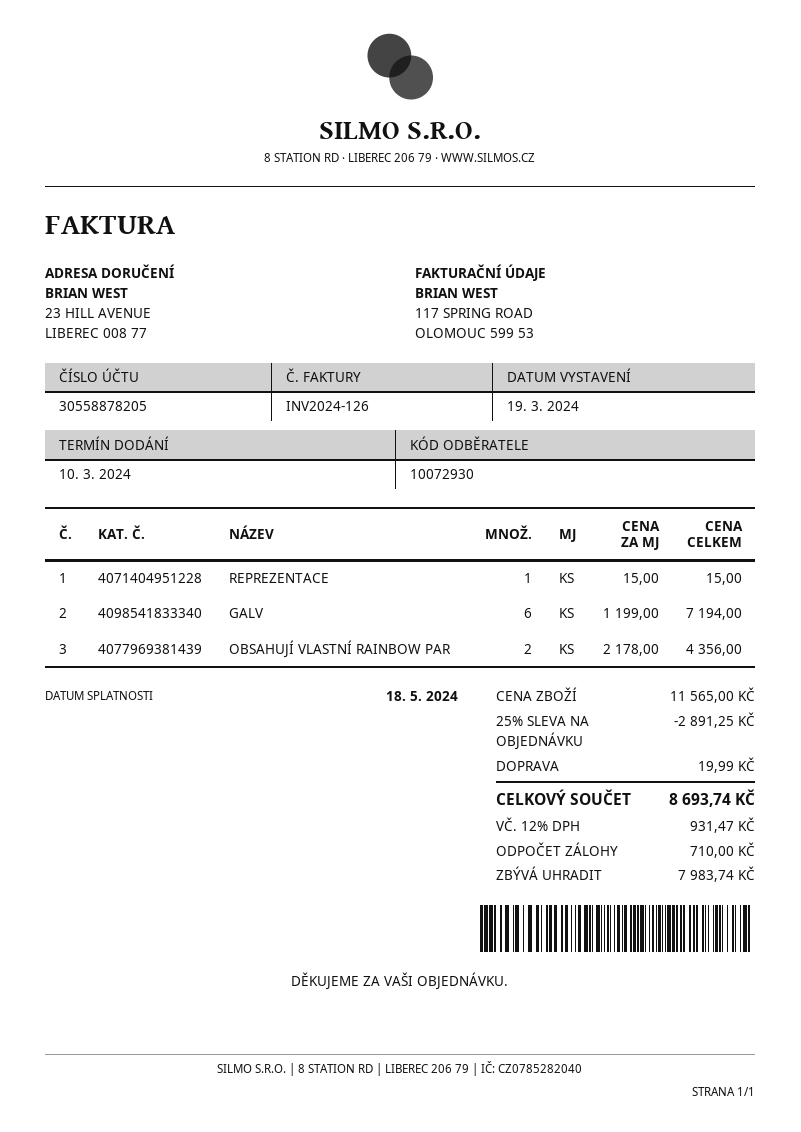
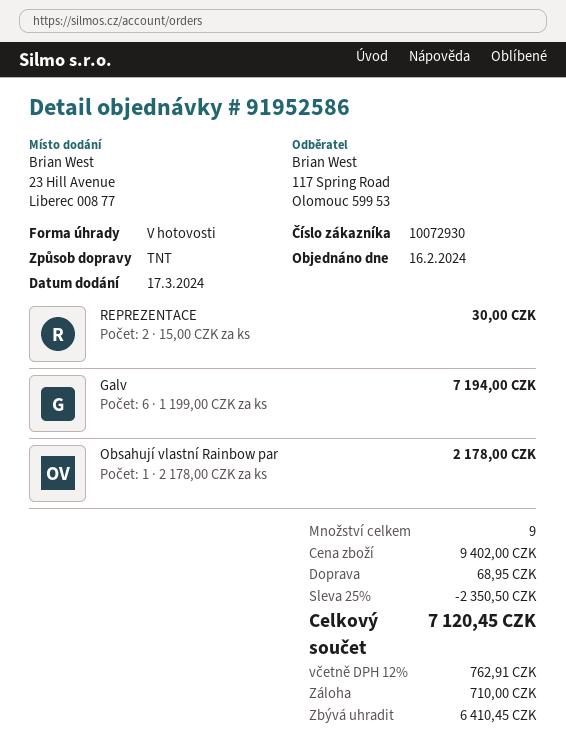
delivery date: 2024-03-10 -> 2024-03-17
REPREZENTACE: 1 x 15.00 = 15.00 -> 2 x 15.00 = 30.00
OBSAHUJÍ VLASTNÍ RAINBOW PAR: 2 x 2178.00 = 4356.00 -> 1 x 2178.00 = 2178.00
subtotal: 11565.00 -> 9402.00
discount: 25% = 2891.25 -> 25% = 2350.50
shipping: 19.99 -> 68.95
tax: 12% = 931.47 -> 12% = 762.91
total: 8693.74 -> 7120.45
balance: 7983.74 -> 6410.45

